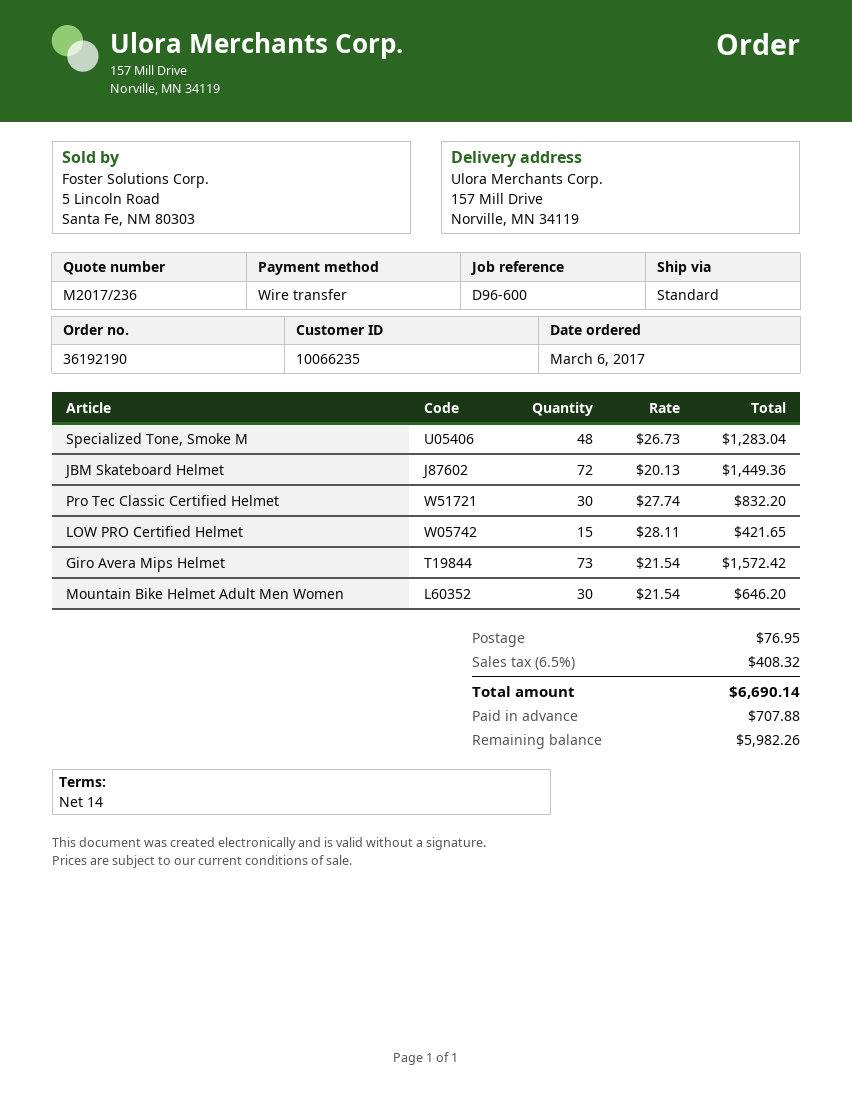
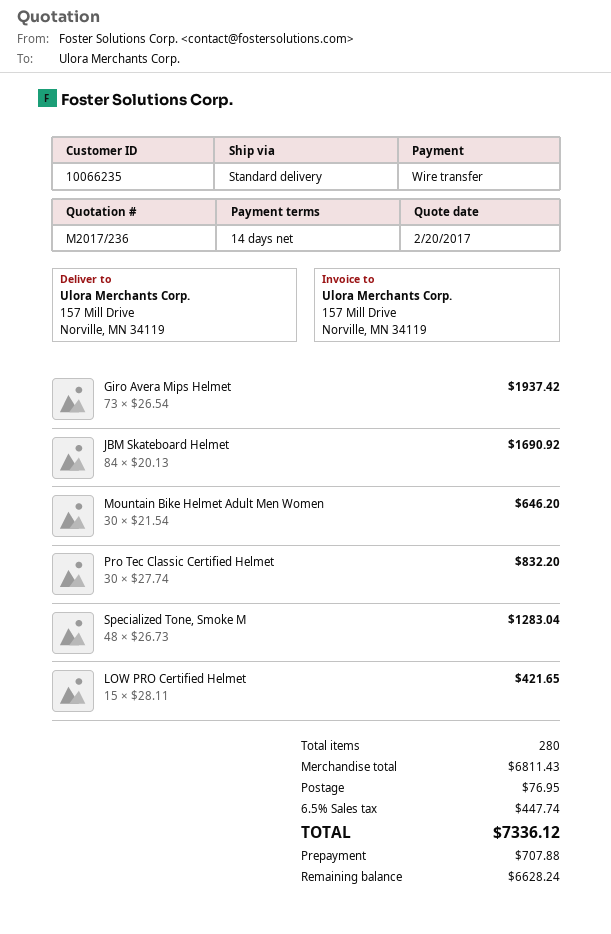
JBM Skateboard Helmet: 72 x 20.13 = 1449.36 -> 84 x 20.13 = 1690.92
Giro Avera Mips Helmet: 73 x 21.54 = 1572.42 -> 73 x 26.54 = 1937.42
tax: 6.5% = 408.32 -> 6.5% = 447.74
total: 6690.14 -> 7336.12
balance: 5982.26 -> 6628.24

